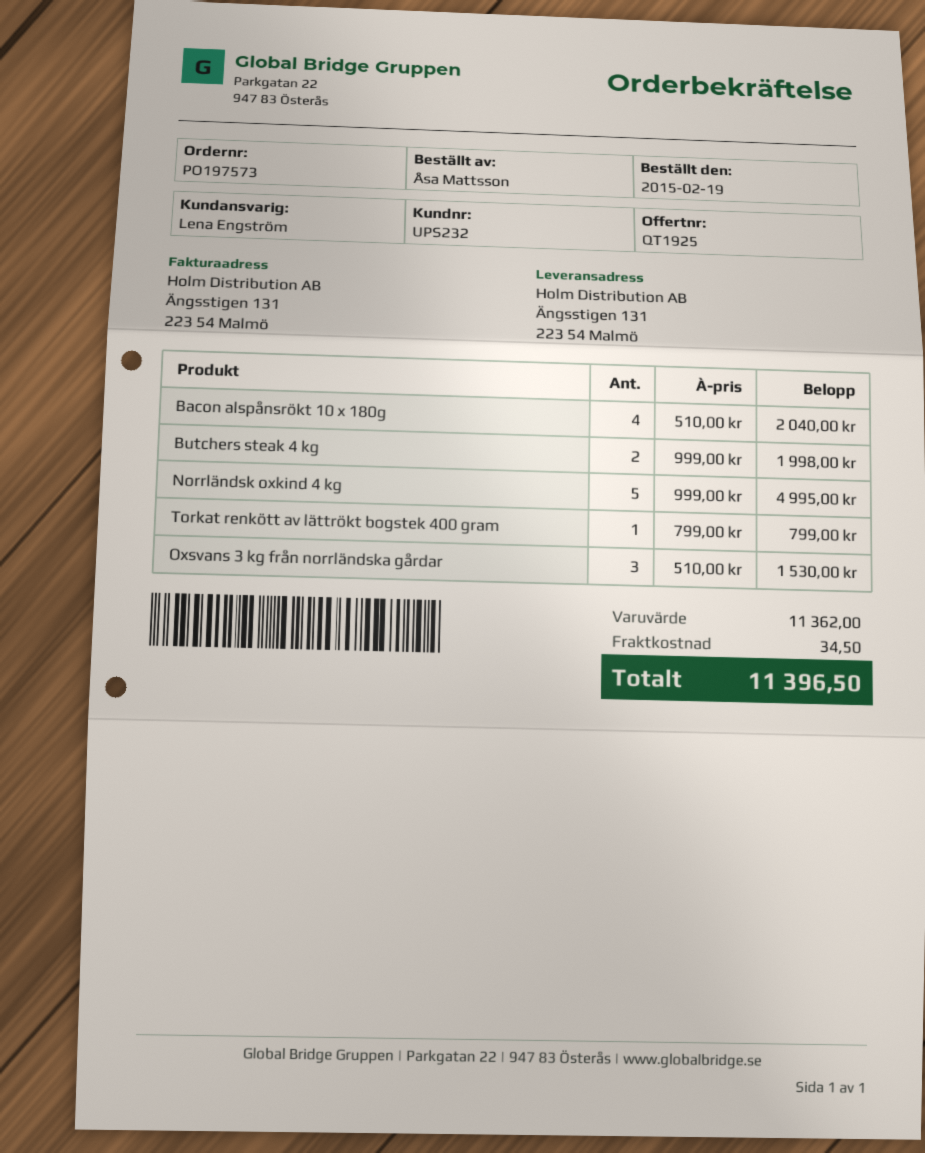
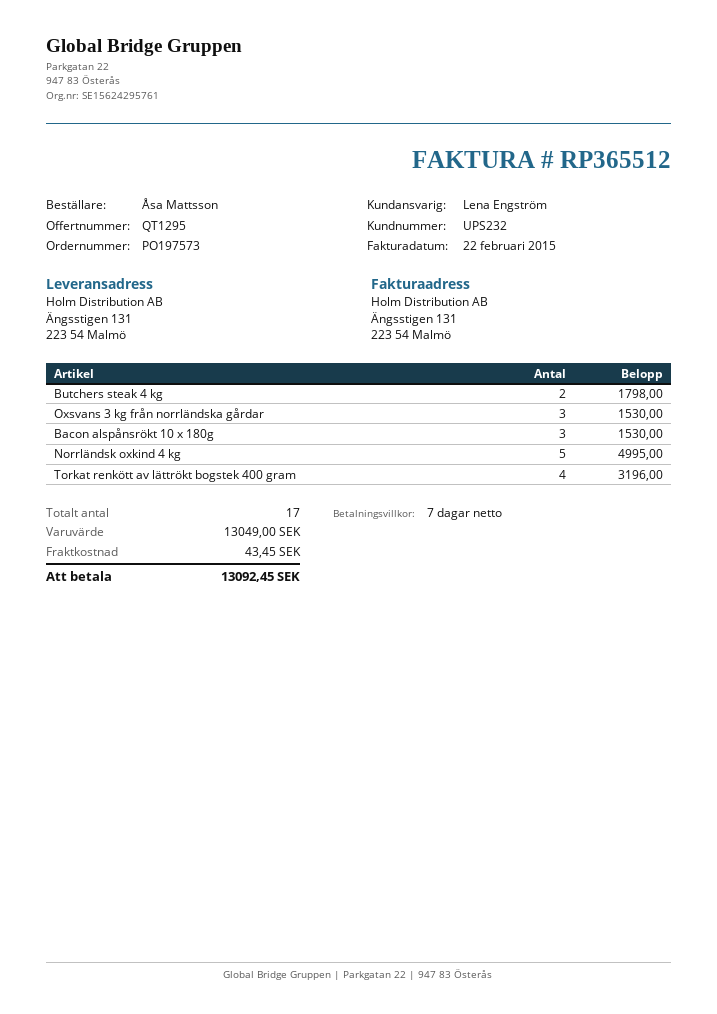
quote number: QT1925 -> QT1295
Bacon alspånsrökt 10 x 180g: 4 for 2040.00 -> 3 for 1530.00
Butchers steak 4 kg: 2 for 1998.00 -> 2 for 1798.00
Torkat renkött av lättrökt bogstek 400 gram: 1 for 799.00 -> 4 for 3196.00
subtotal: 11362.00 -> 13049.00
shipping: 34.50 -> 43.45
total: 11396.50 -> 13092.45

